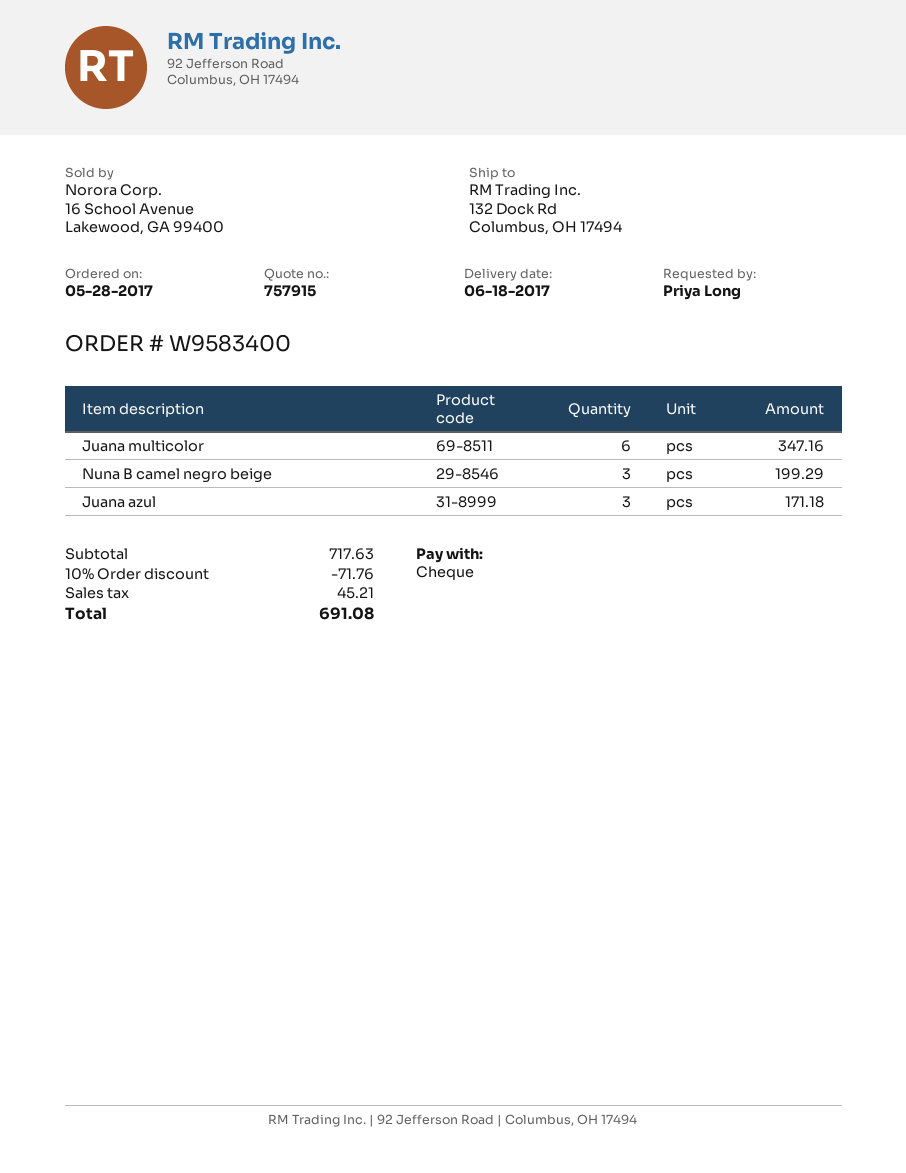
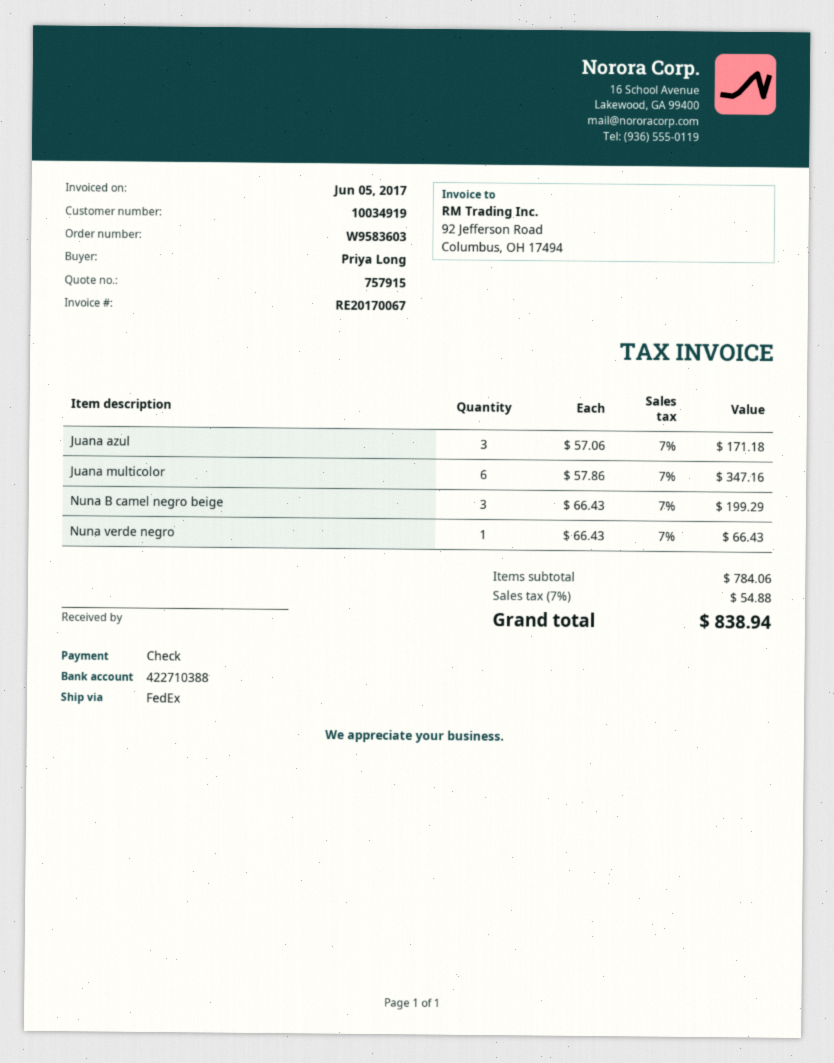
order number: W9583400 -> W9583603
Nuna verde negro: none -> 1 for 66.43
subtotal: 717.63 -> 784.06
discount: 10% = 71.76 -> none
tax: 45.21 -> 54.88
total: 691.08 -> 838.94

